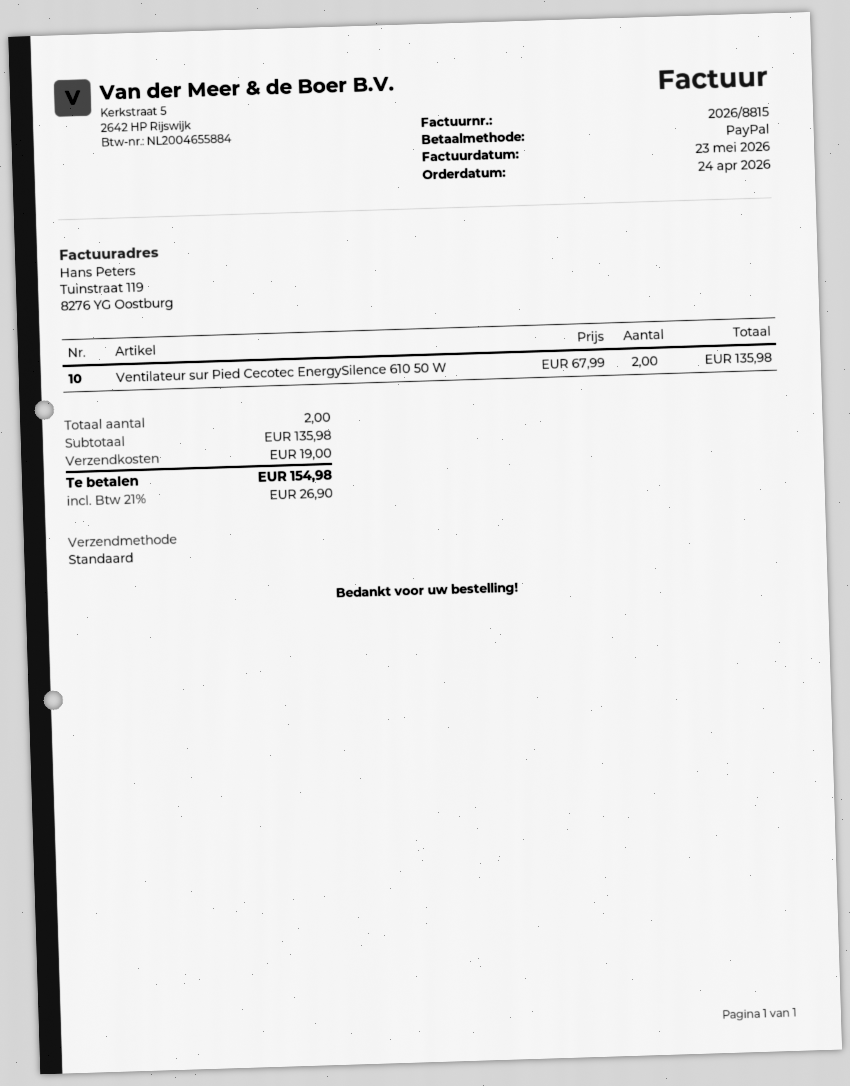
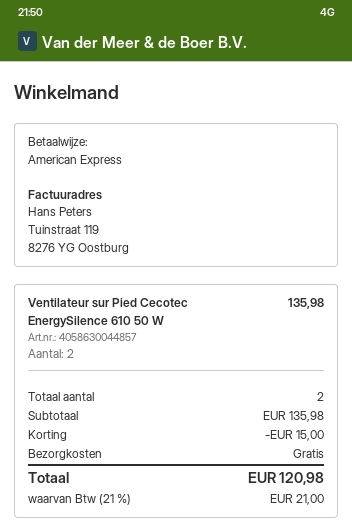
payment method: PayPal -> American Express
discount: none -> 15.00
shipping: 19.00 -> 0.00
tax: 21% = 26.90 -> 21% = 21.00
total: 154.98 -> 120.98

